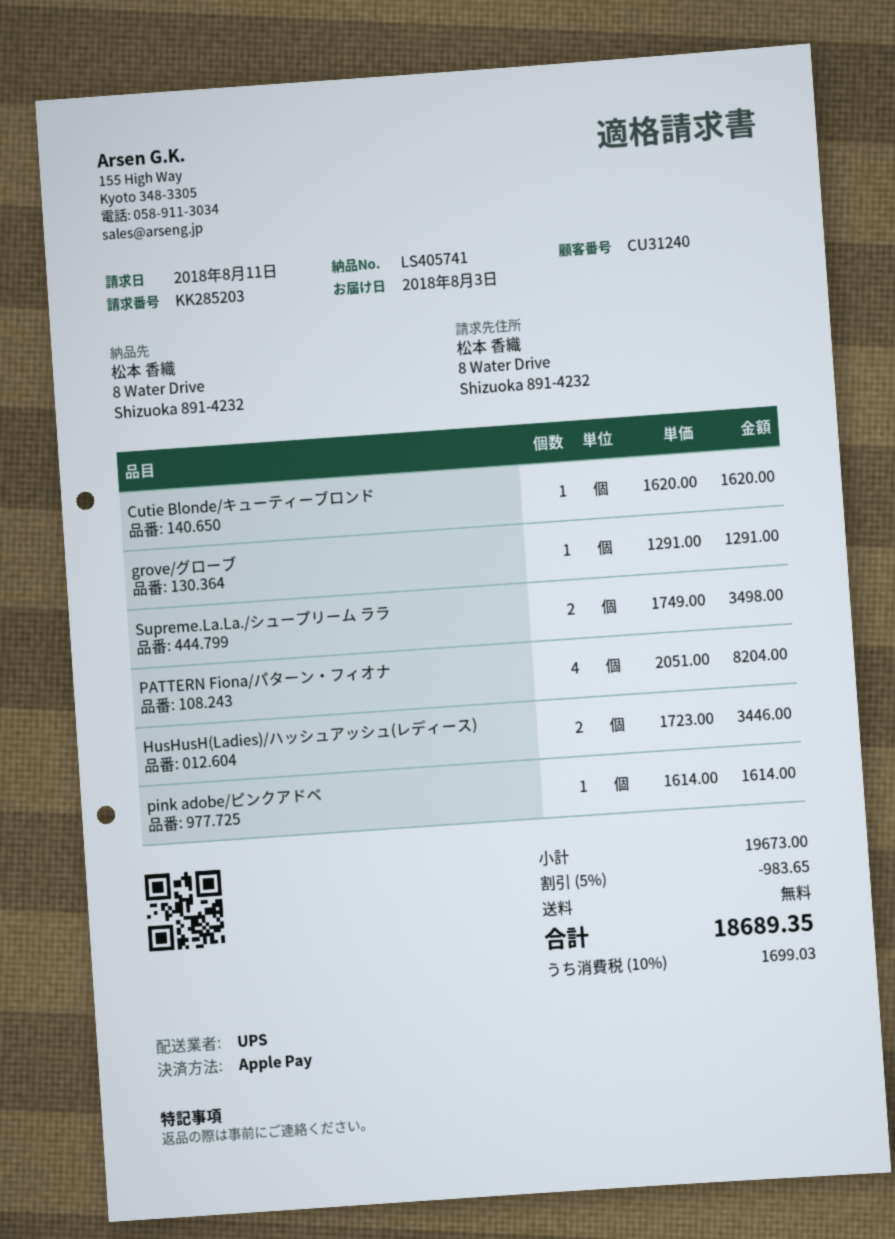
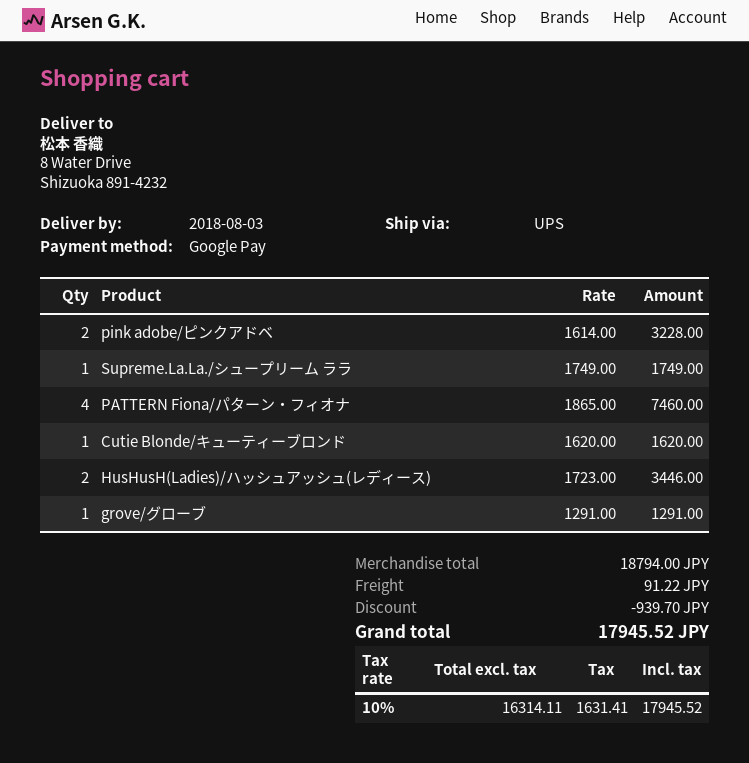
payment method: Apple Pay -> Google Pay
Supreme.La.La./シュープリーム ララ: 2 x 1749.00 = 3498.00 -> 1 x 1749.00 = 1749.00
PATTERN Fiona/パターン・フィオナ: 4 x 2051.00 = 8204.00 -> 4 x 1865.00 = 7460.00
pink adobe/ピンクアドベ: 1 x 1614.00 = 1614.00 -> 2 x 1614.00 = 3228.00
subtotal: 19673.00 -> 18794.00
discount: 983.65 -> 939.70
shipping: 0.00 -> 91.22
tax: 10% = 1699.03 -> 10% = 1631.41
total: 18689.35 -> 17945.52

